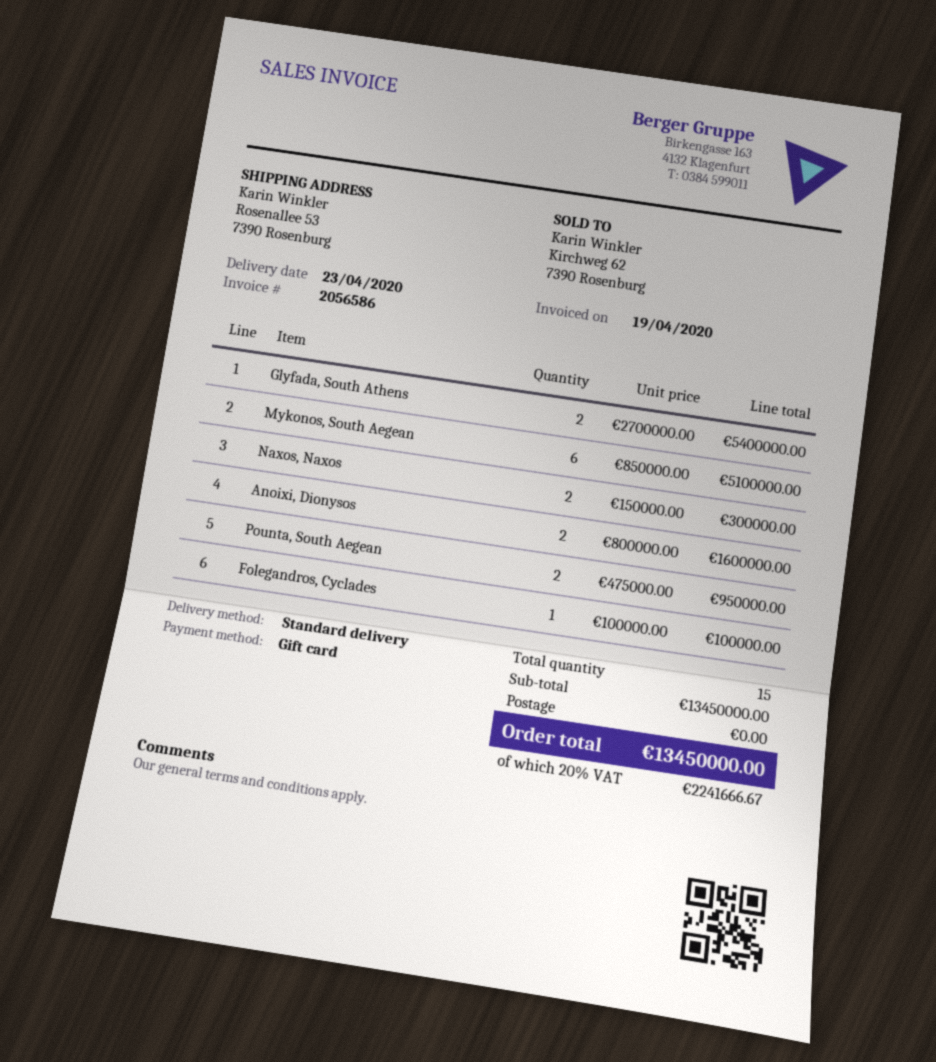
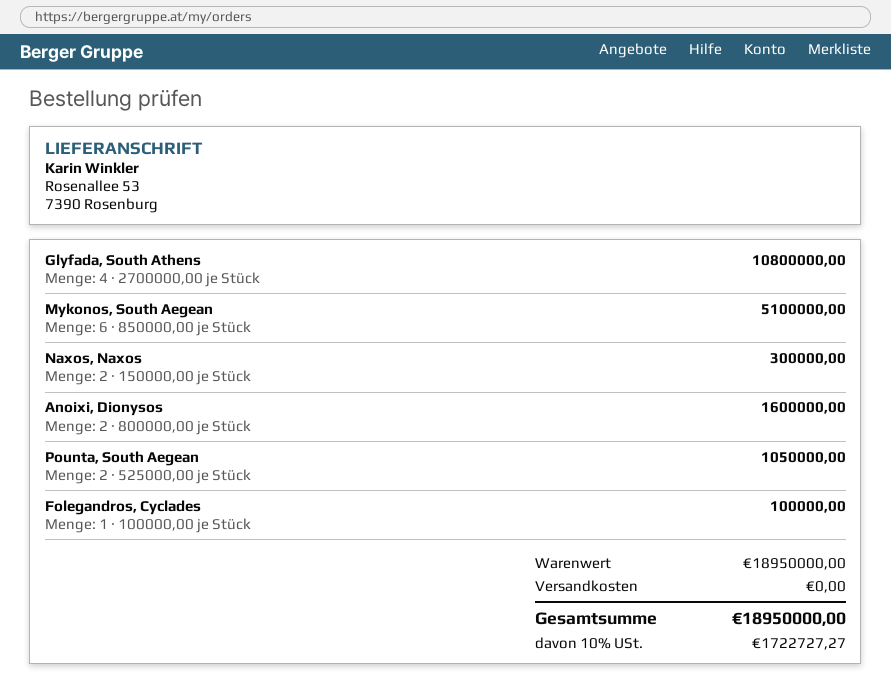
Glyfada, South Athens: 2 x 2700000.00 = 5400000.00 -> 4 x 2700000.00 = 10800000.00
Pounta, South Aegean: 2 x 475000.00 = 950000.00 -> 2 x 525000.00 = 1050000.00
subtotal: 13450000.00 -> 18950000.00
tax: 20% = 2241666.67 -> 10% = 1722727.27
total: 13450000.00 -> 18950000.00

